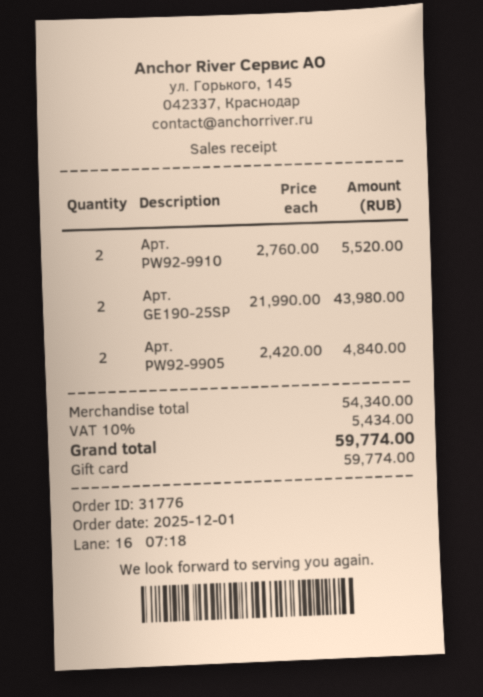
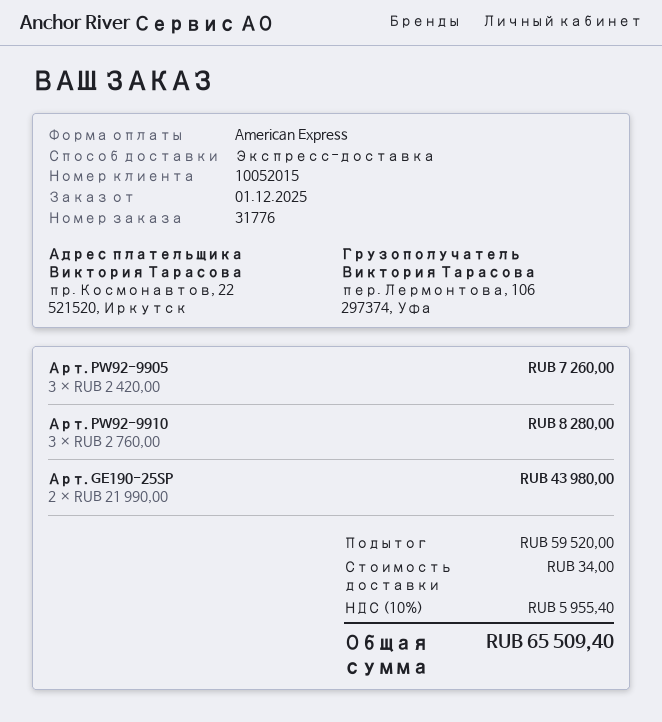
payment method: gift card -> American Express
Арт. PW92-9910: 2 x 2760.00 = 5520.00 -> 3 x 2760.00 = 8280.00
Арт. PW92-9905: 2 x 2420.00 = 4840.00 -> 3 x 2420.00 = 7260.00
subtotal: 54340.00 -> 59520.00
shipping: none -> 34.00
tax: 10% = 5434.00 -> 10% = 5955.40
total: 59774.00 -> 65509.40

